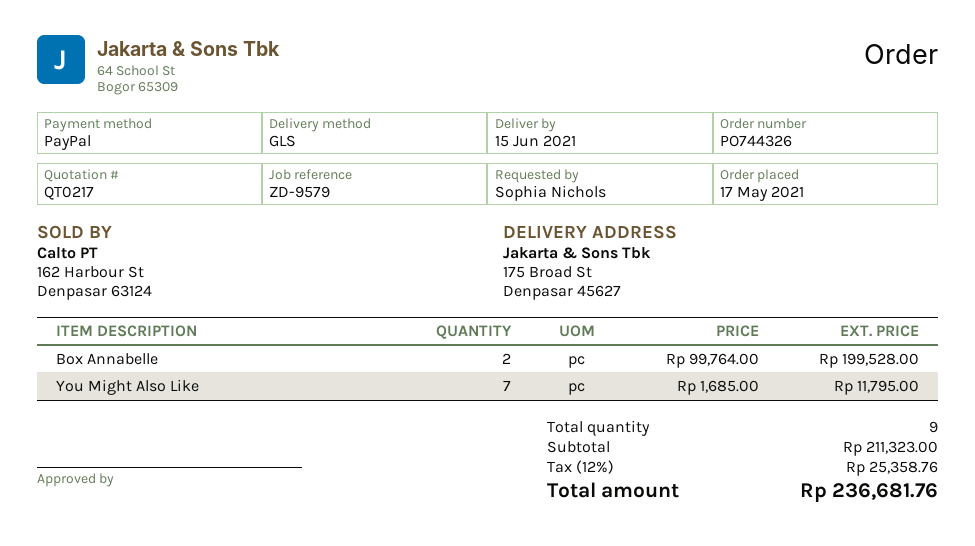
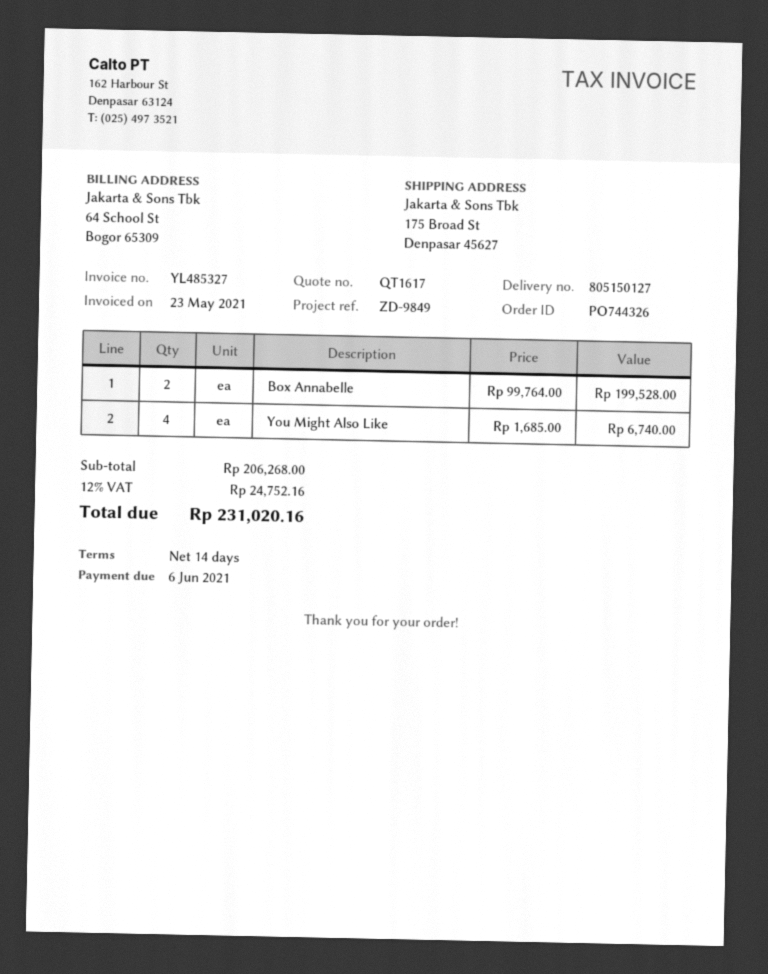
quote number: QT0217 -> QT1617
reference: ZD-9579 -> ZD-9849
You Might Also Like: 7 x 1685.00 = 11795.00 -> 4 x 1685.00 = 6740.00
subtotal: 211323.00 -> 206268.00
tax: 12% = 25358.76 -> 12% = 24752.16
total: 236681.76 -> 231020.16

